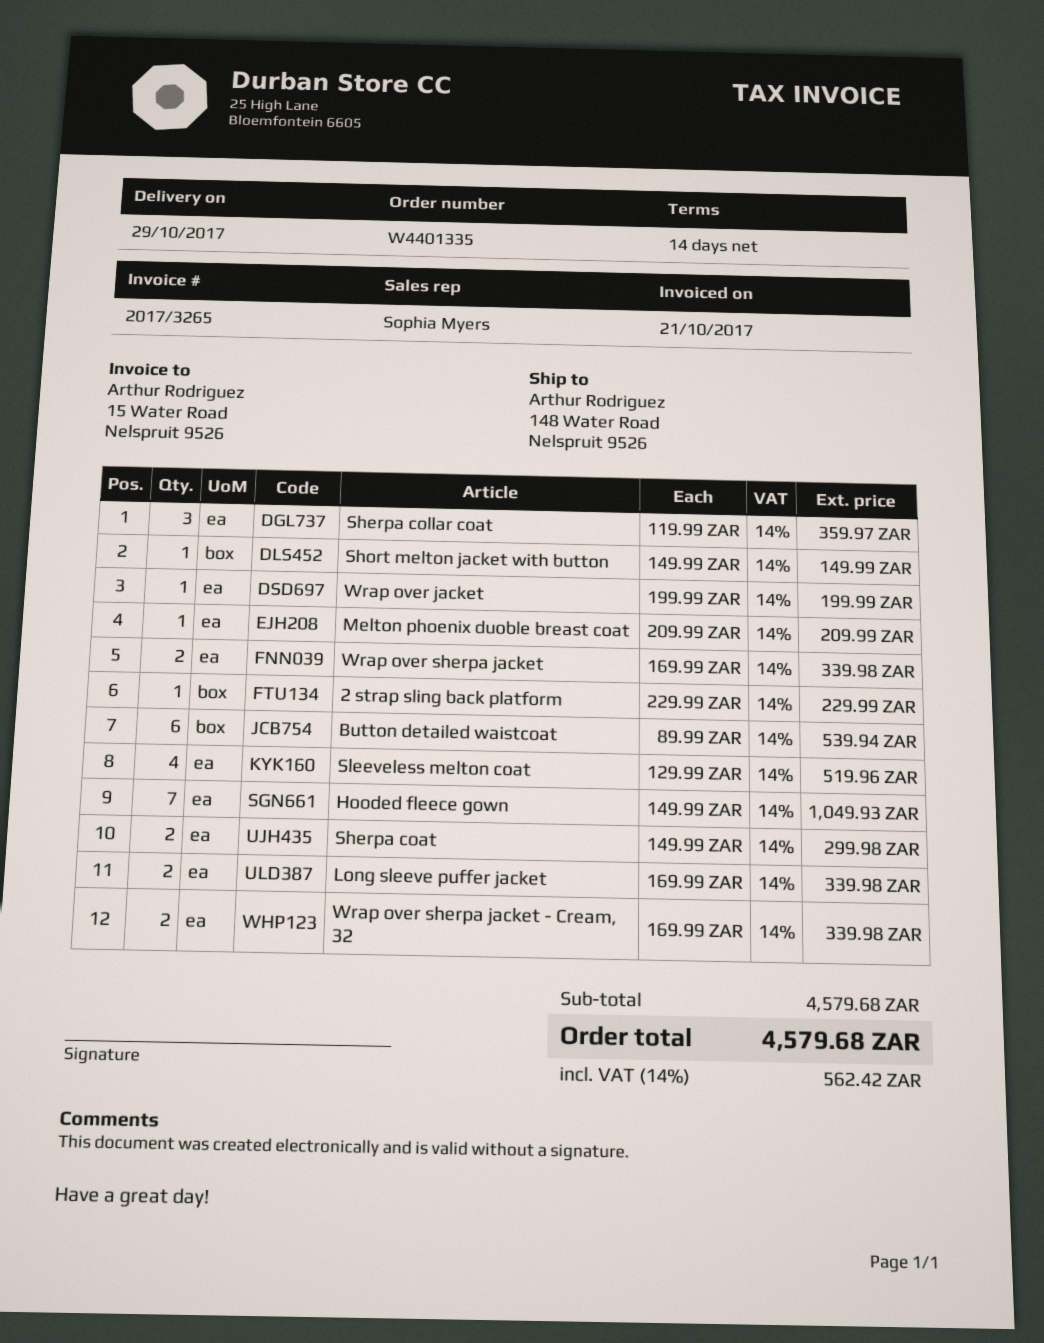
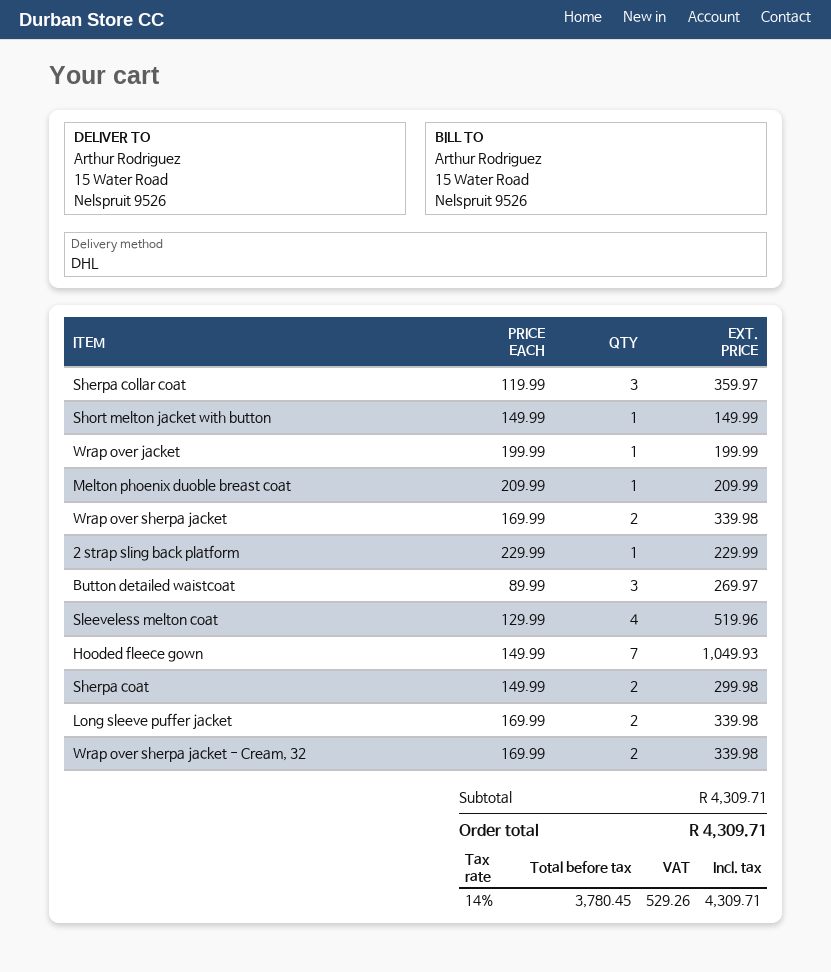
ship to: 148 Water Road, Nelspruit 9526 -> 15 Water Road, Nelspruit 9526
Button detailed waistcoat: 6 x 89.99 = 539.94 -> 3 x 89.99 = 269.97
subtotal: 4579.68 -> 4309.71
tax: 14% = 562.42 -> 14% = 529.26
total: 4579.68 -> 4309.71

